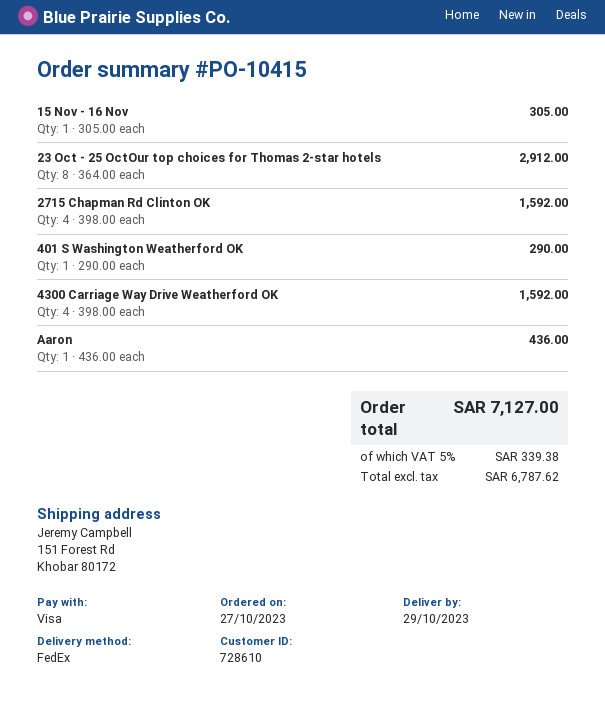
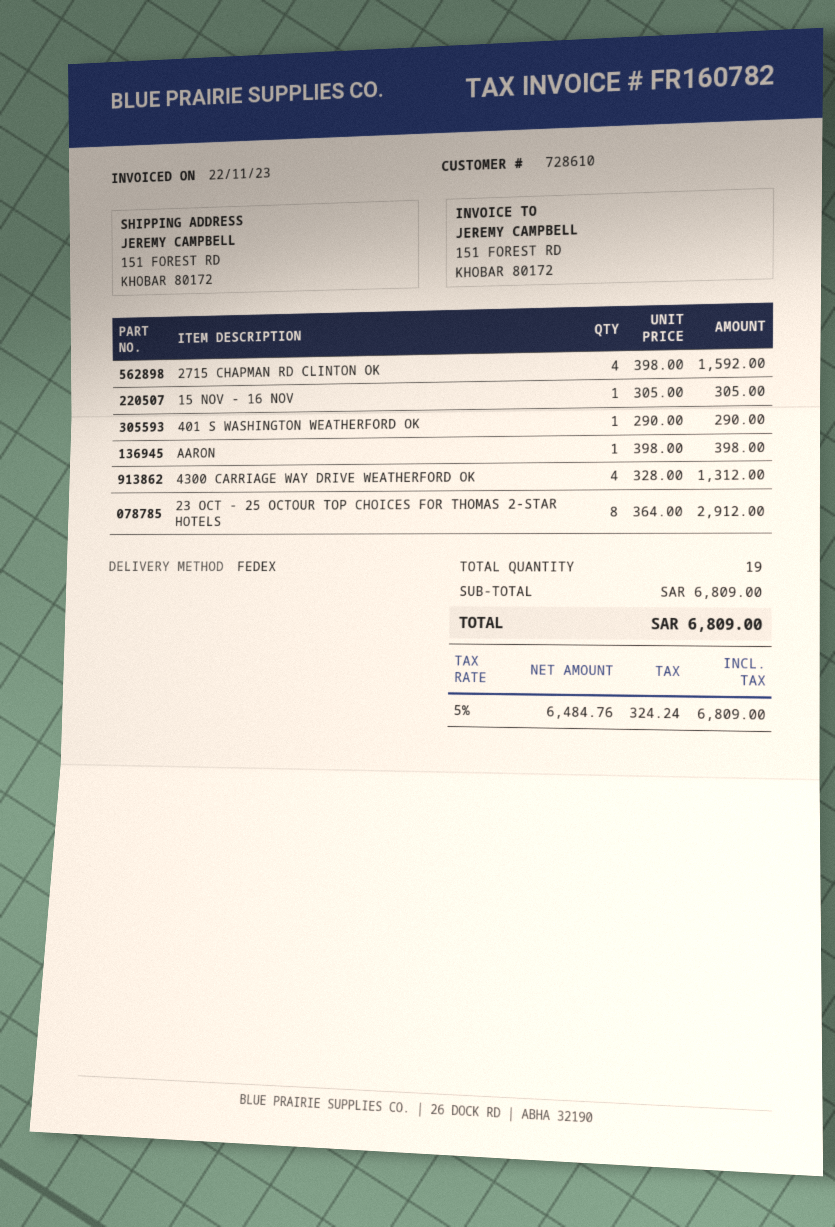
4300 Carriage Way Drive Weatherford OK: 4 x 398.00 = 1592.00 -> 4 x 328.00 = 1312.00
Aaron: 1 x 436.00 = 436.00 -> 1 x 398.00 = 398.00
net: 6787.62 -> 6484.76
tax: 5% = 339.38 -> 5% = 324.24
total: 7127.00 -> 6809.00

